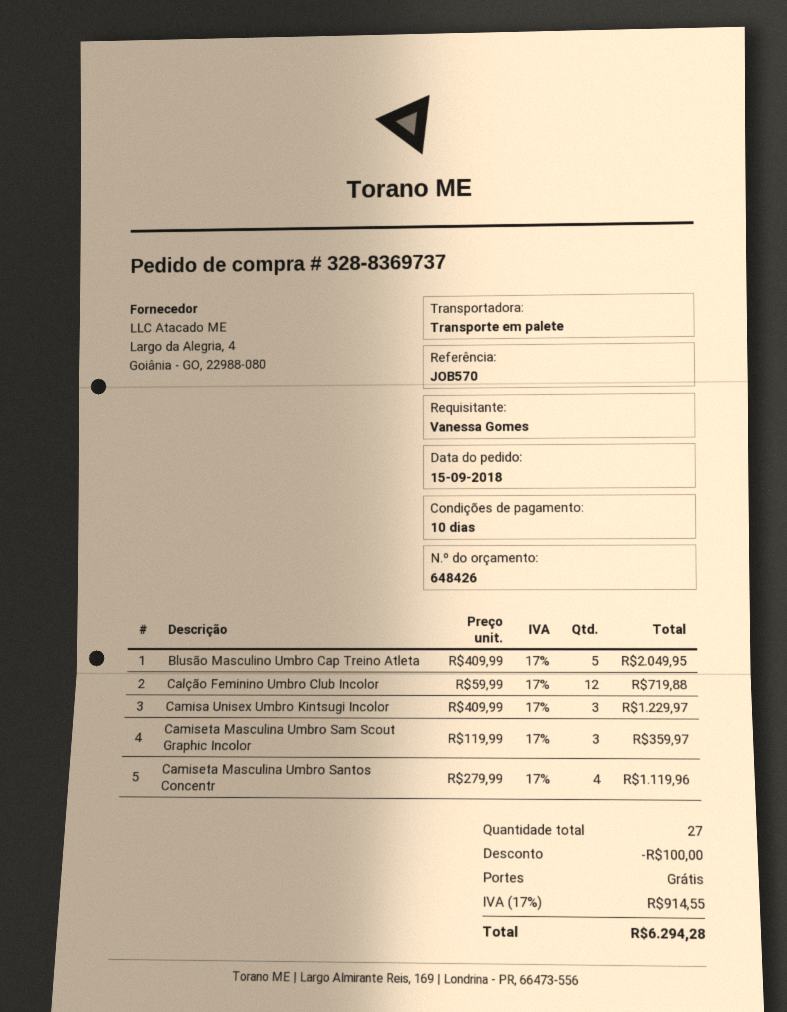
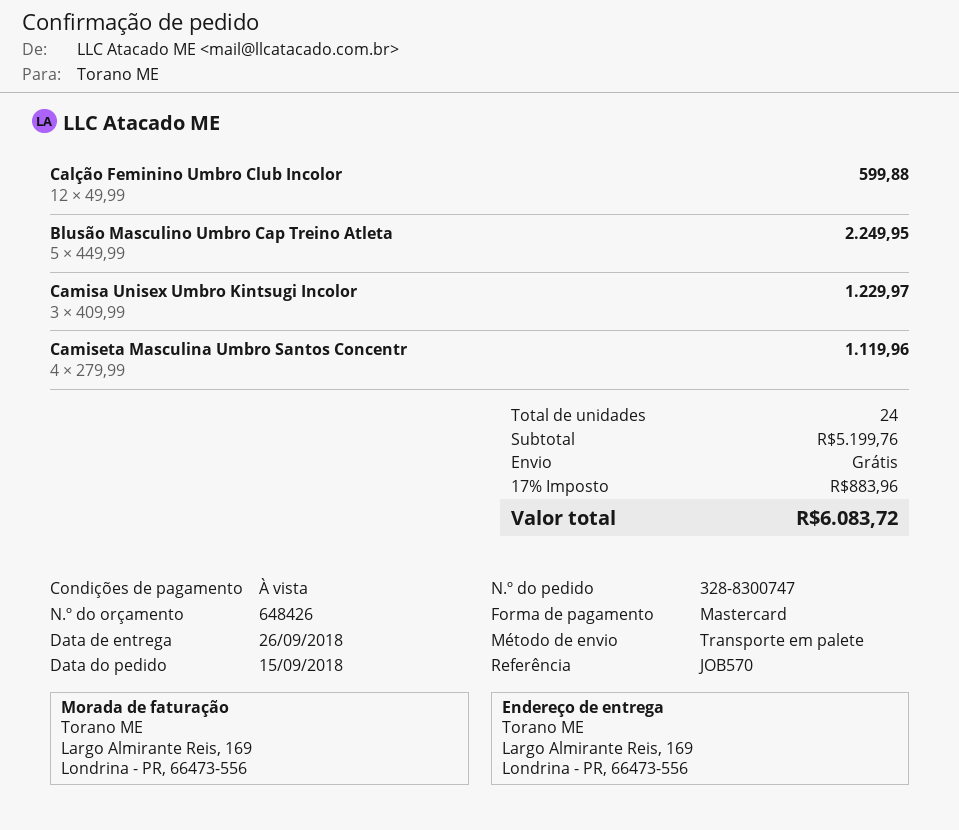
order number: 328-8369737 -> 328-8300747
payment terms: 10 days -> on receipt
Blusão Masculino Umbro Cap Treino Atleta: 5 x 409.99 = 2049.95 -> 5 x 449.99 = 2249.95
Calção Feminino Umbro Club Incolor: 12 x 59.99 = 719.88 -> 12 x 49.99 = 599.88
Camiseta Masculina Umbro Sam Scout Graphic Incolor: 3 x 119.99 = 359.97 -> none
total quantity: 27 -> 24
discount: 100.00 -> none
tax: 17% = 914.55 -> 17% = 883.96
total: 6294.28 -> 6083.72

